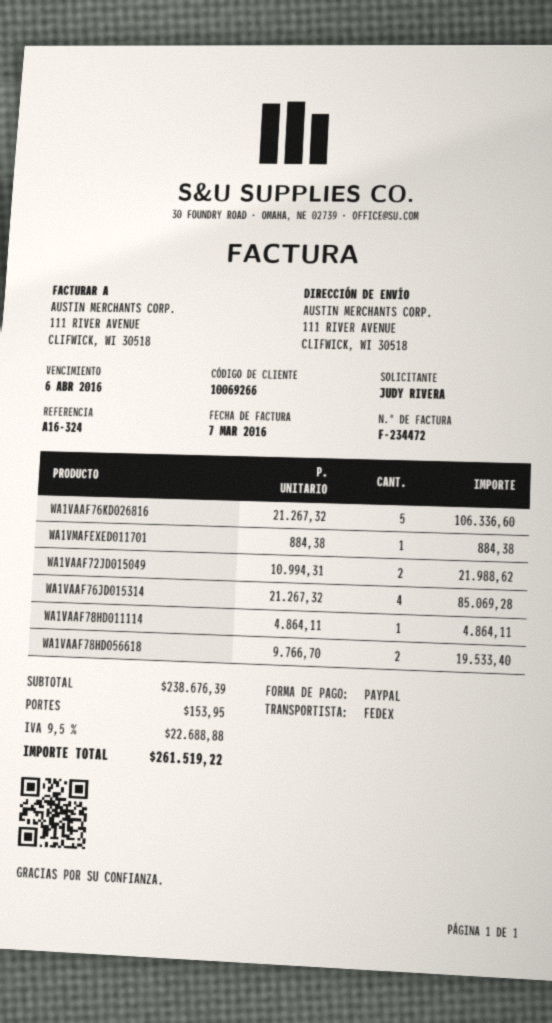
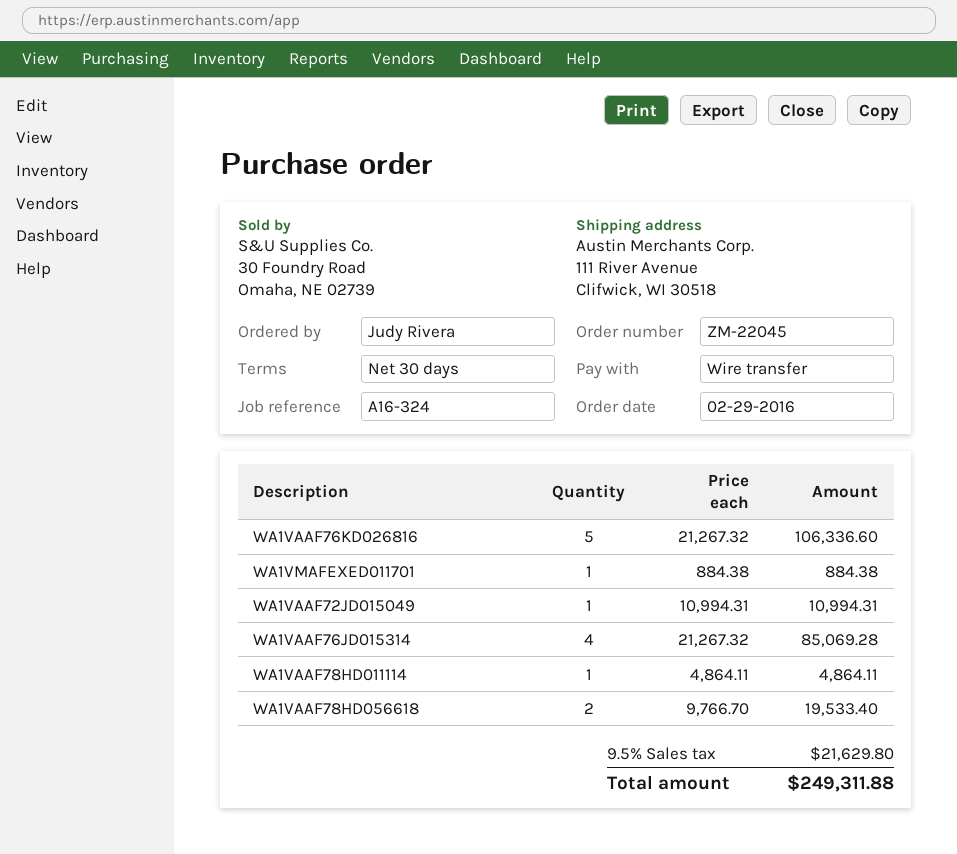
payment method: PayPal -> bank transfer
WA1VAAF72JD015049: 2 x 10994.31 = 21988.62 -> 1 x 10994.31 = 10994.31
shipping: 153.95 -> none
tax: 9.5% = 22688.88 -> 9.5% = 21629.80
total: 261519.22 -> 249311.88

